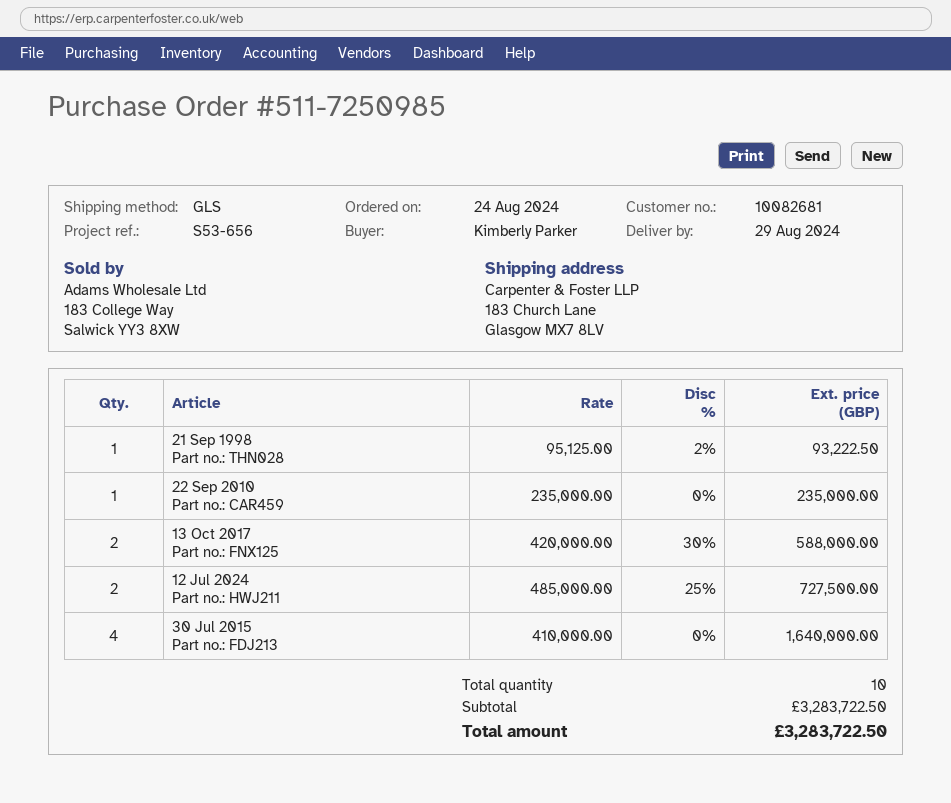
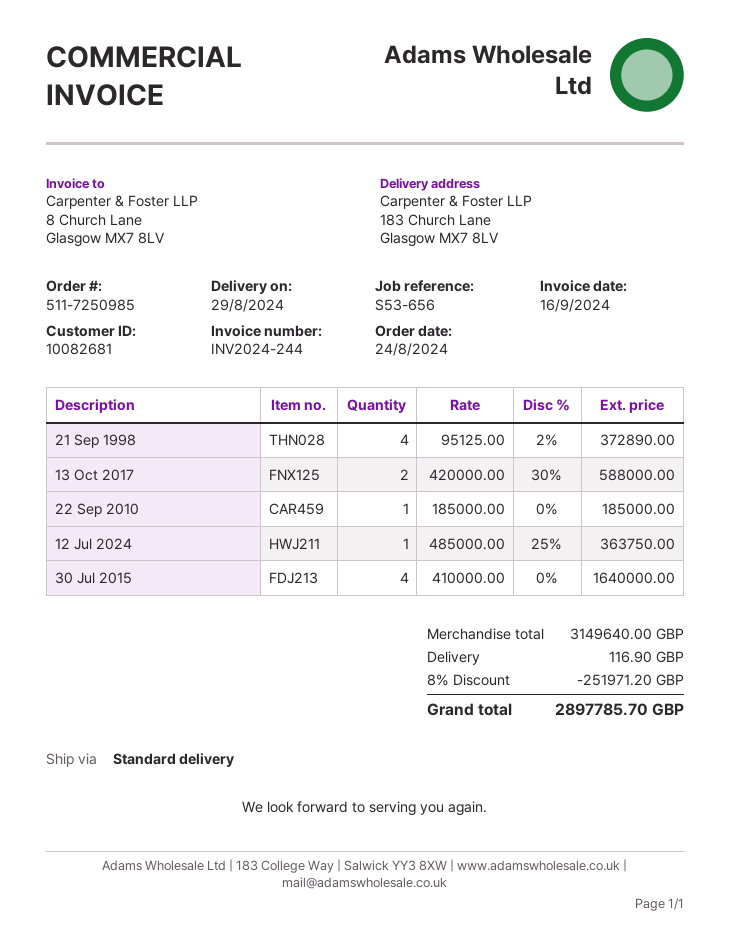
shipping method: GLS -> standard
21 Sep 1998: 1 x 95125.00 - 2% = 93222.50 -> 4 x 95125.00 - 2% = 372890.00
22 Sep 2010: 1 x 235000.00 = 235000.00 -> 1 x 185000.00 = 185000.00
12 Jul 2024: 2 x 485000.00 - 25% = 727500.00 -> 1 x 485000.00 - 25% = 363750.00
subtotal: 3283722.50 -> 3149640.00
discount: none -> 8% = 251971.20
shipping: none -> 116.90
total: 3283722.50 -> 2897785.70

